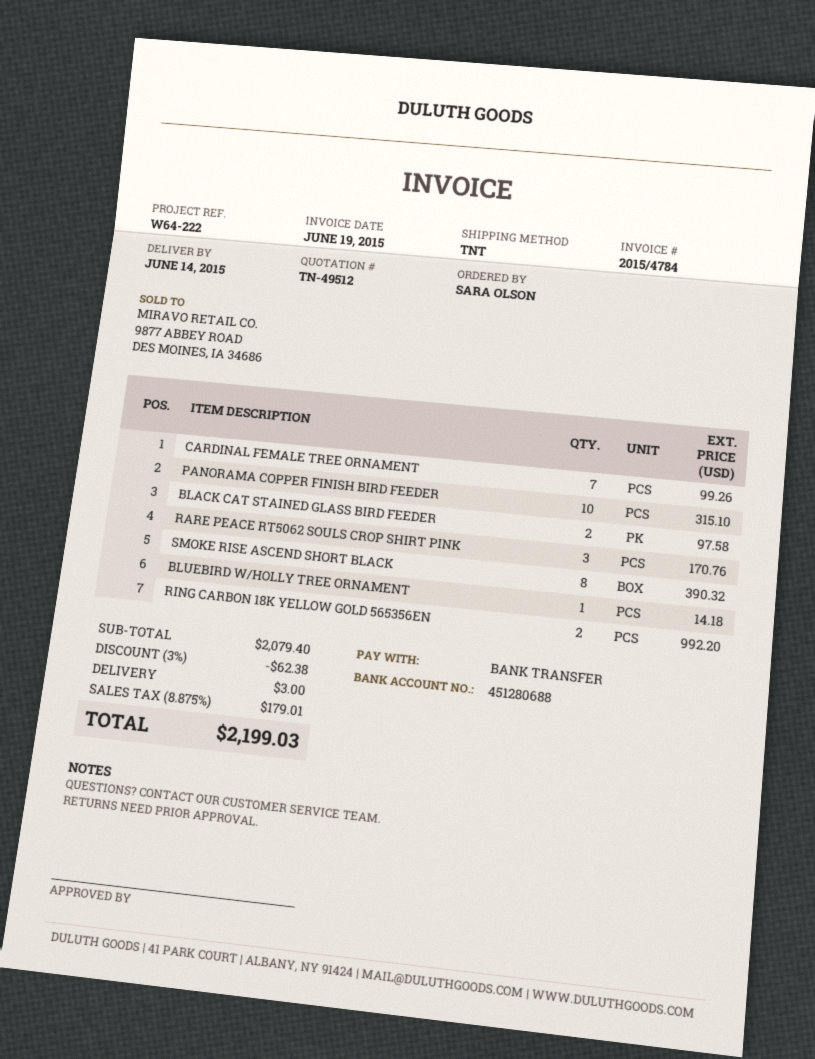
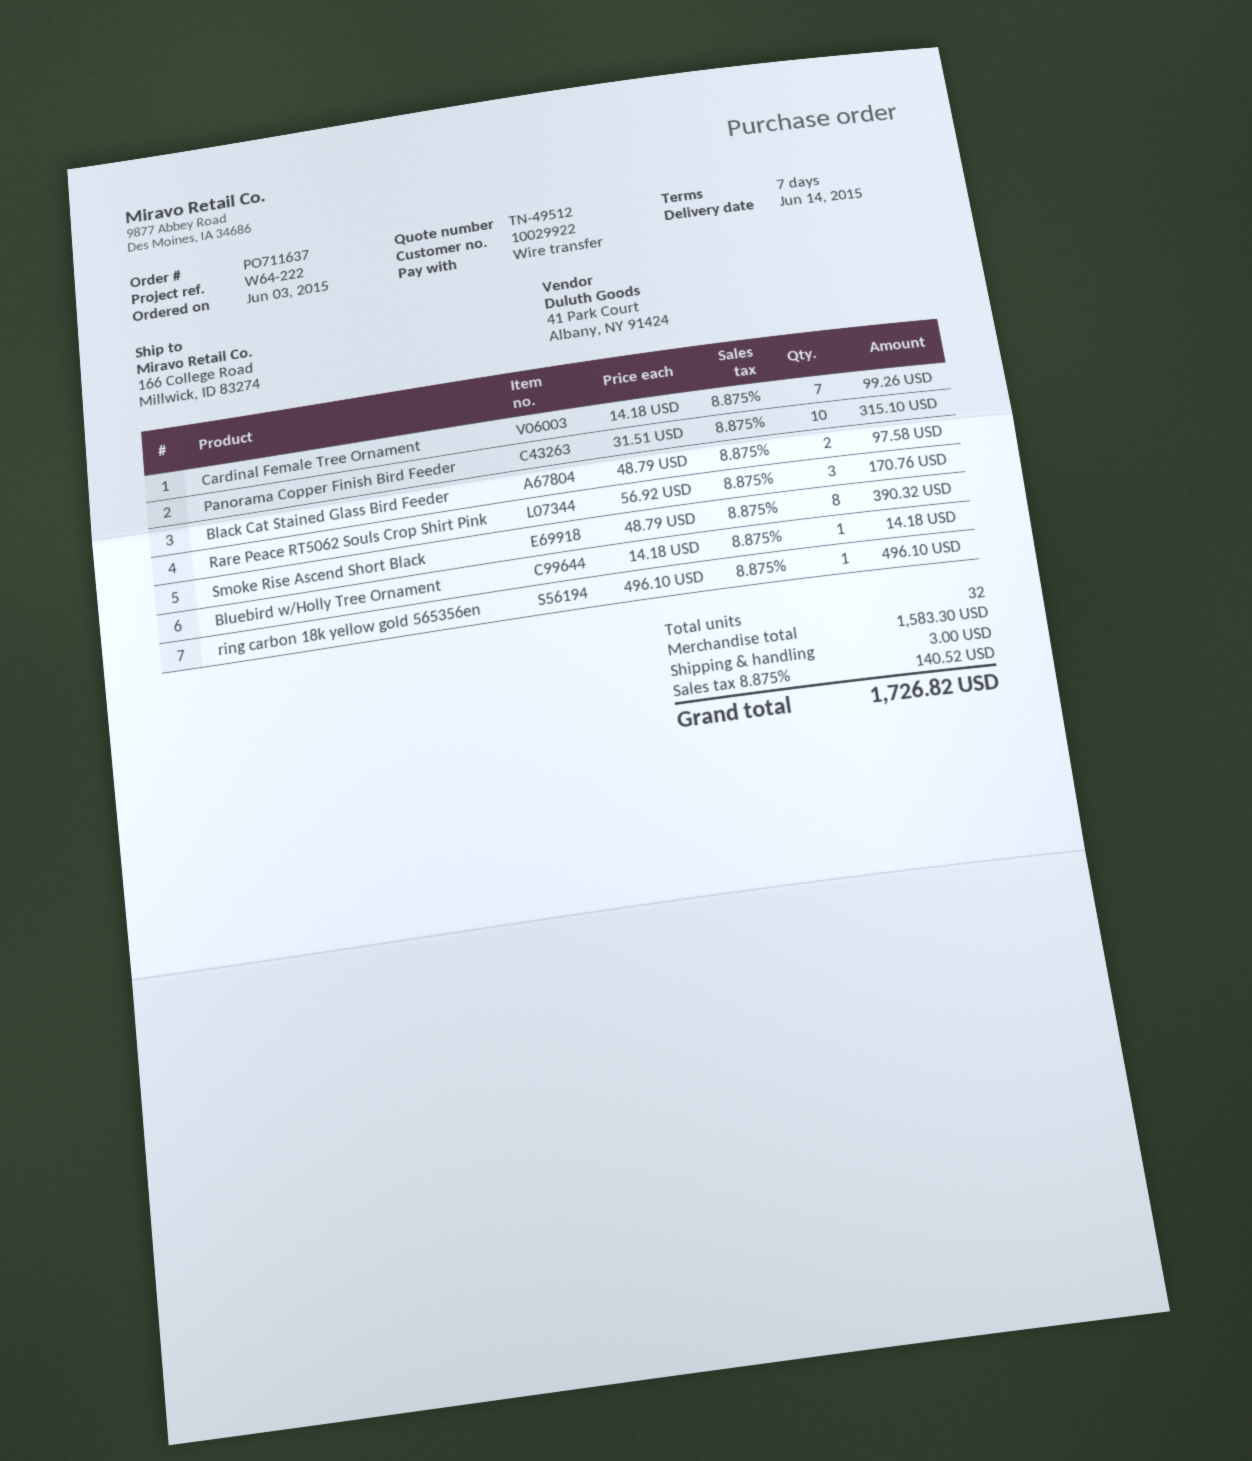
RING CARBON 18K YELLOW GOLD 565356EN: 2 for 992.20 -> 1 for 496.10
subtotal: 2079.40 -> 1583.30
discount: 3% = 62.38 -> none
tax: 8.875% = 179.01 -> 8.875% = 140.52
total: 2199.03 -> 1726.82

